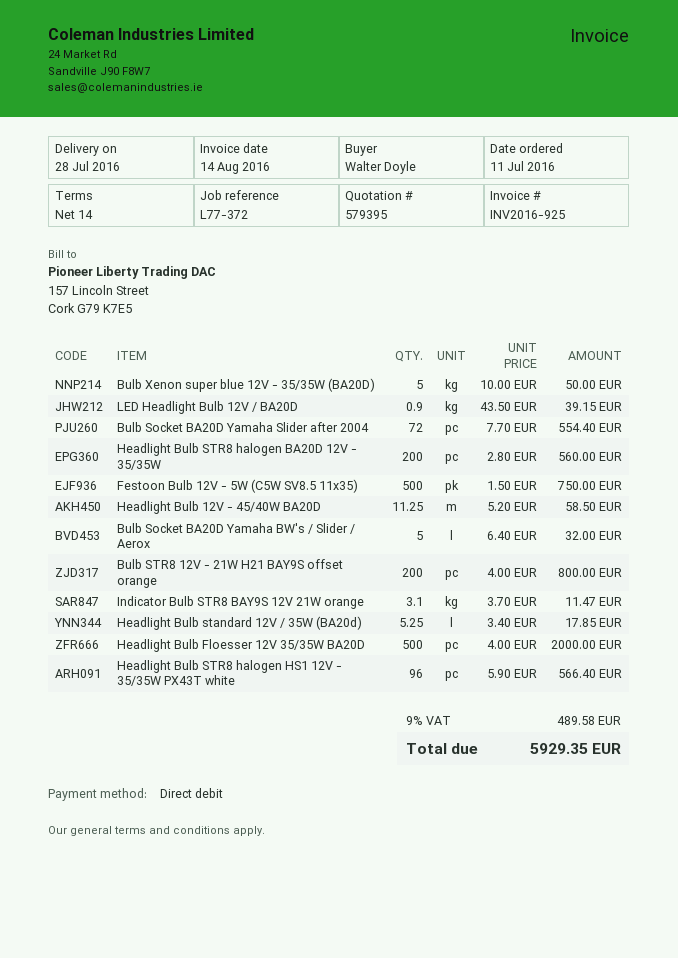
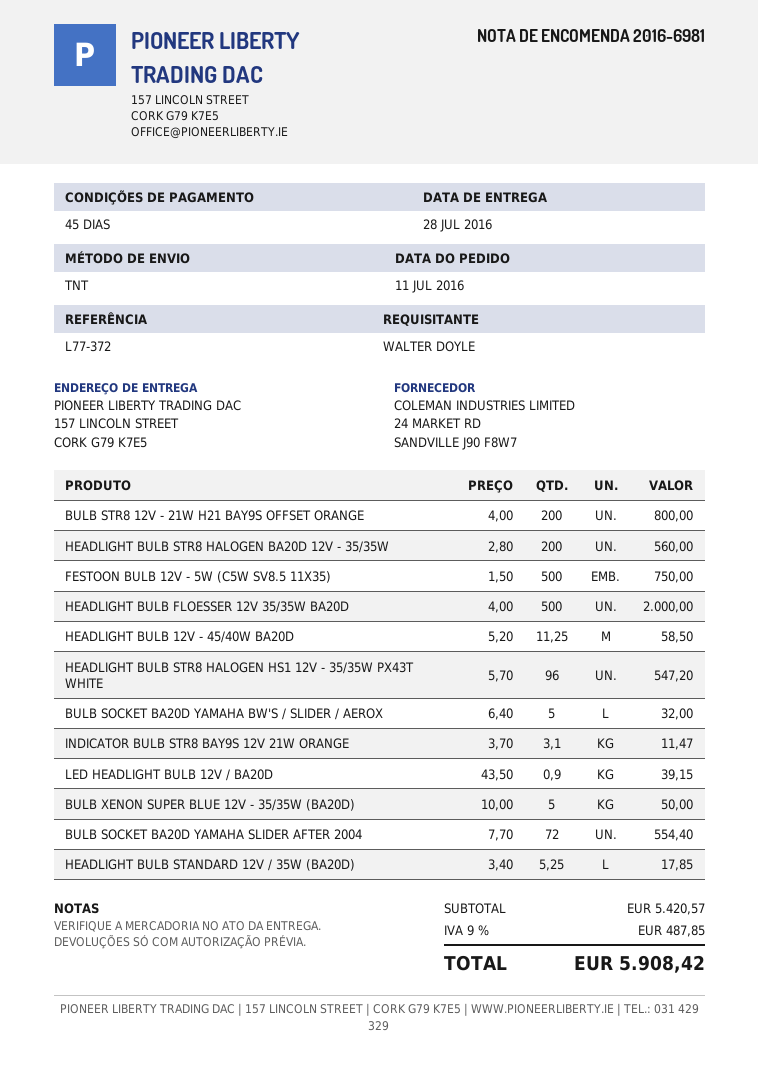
payment terms: 14 days -> 45 days
Headlight Bulb STR8 halogen HS1 12V - 35/35W PX43T white: 96 x 5.90 = 566.40 -> 96 x 5.70 = 547.20
tax: 9% = 489.58 -> 9% = 487.85
total: 5929.35 -> 5908.42

